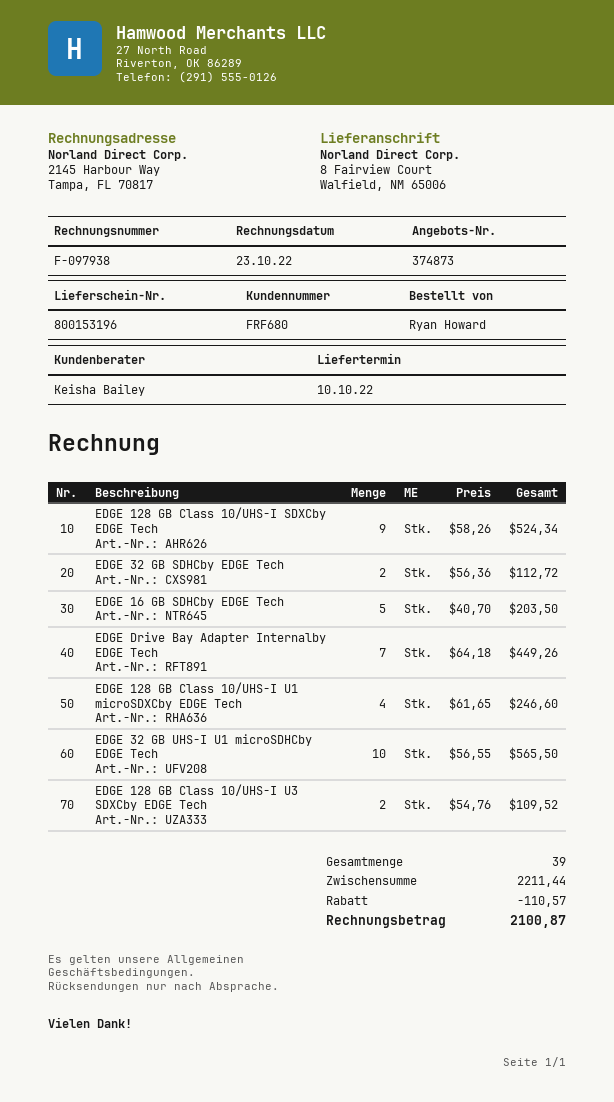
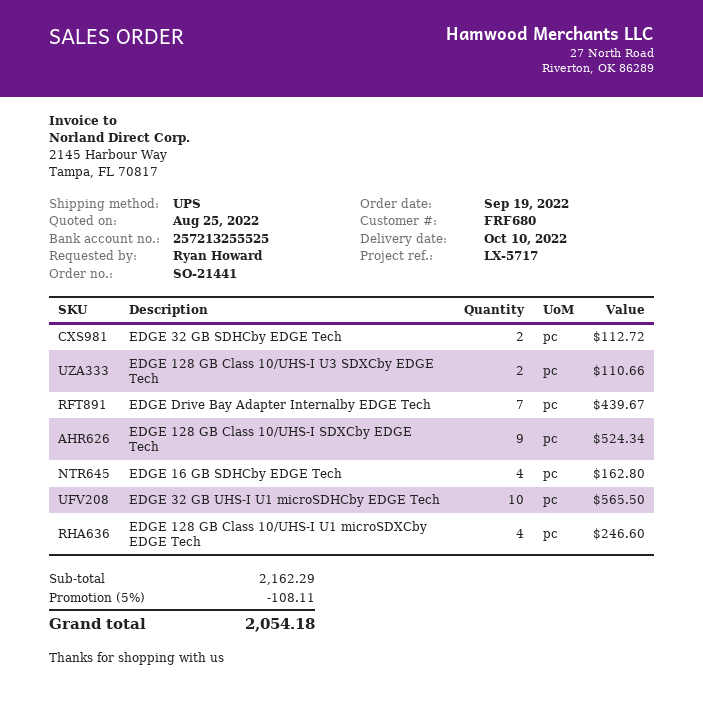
EDGE 16 GB SDHCby EDGE Tech: 5 for 203.50 -> 4 for 162.80
EDGE Drive Bay Adapter Internalby EDGE Tech: 7 for 449.26 -> 7 for 439.67
EDGE 128 GB Class 10/UHS-I U3 SDXCby EDGE Tech: 2 for 109.52 -> 2 for 110.66
subtotal: 2211.44 -> 2162.29
discount: 110.57 -> 108.11
total: 2100.87 -> 2054.18

